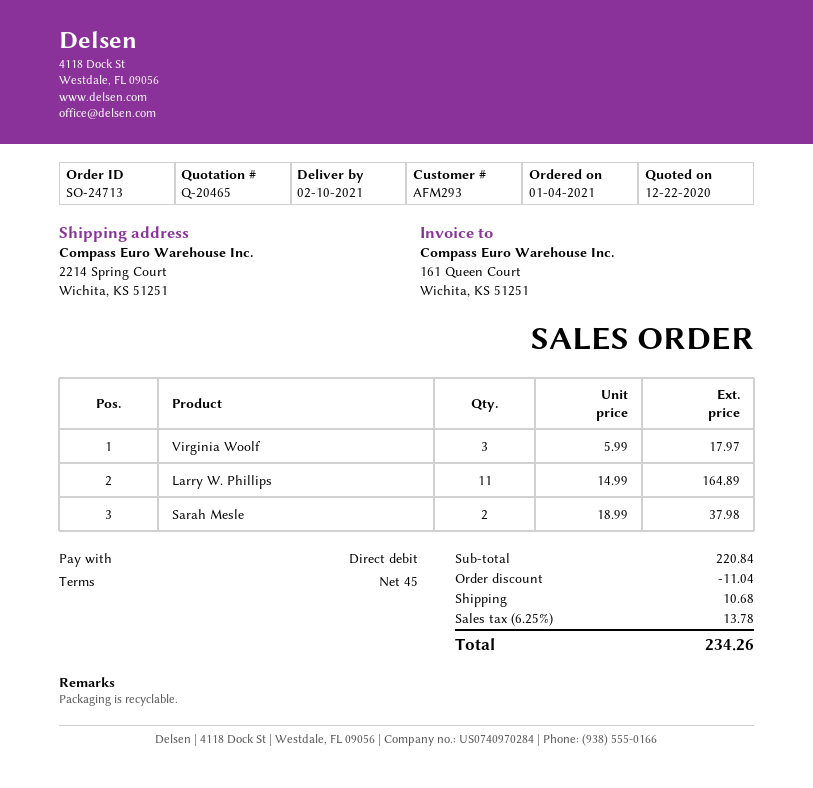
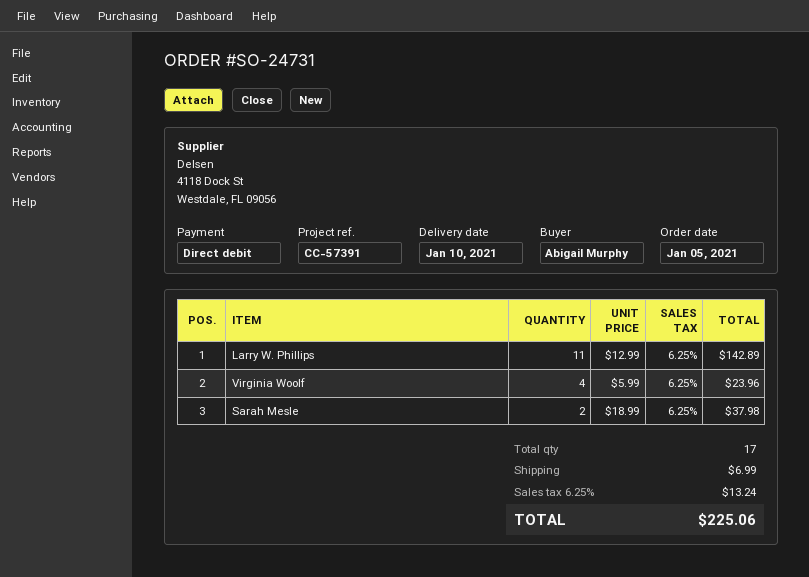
order number: SO-24713 -> SO-24731
order date: 2021-01-04 -> 2021-01-05
delivery date: 2021-02-10 -> 2021-01-10
Virginia Woolf: 3 x 5.99 = 17.97 -> 4 x 5.99 = 23.96
Larry W. Phillips: 11 x 14.99 = 164.89 -> 11 x 12.99 = 142.89
discount: 11.04 -> none
shipping: 10.68 -> 6.99
tax: 6.25% = 13.78 -> 6.25% = 13.24
total: 234.26 -> 225.06

